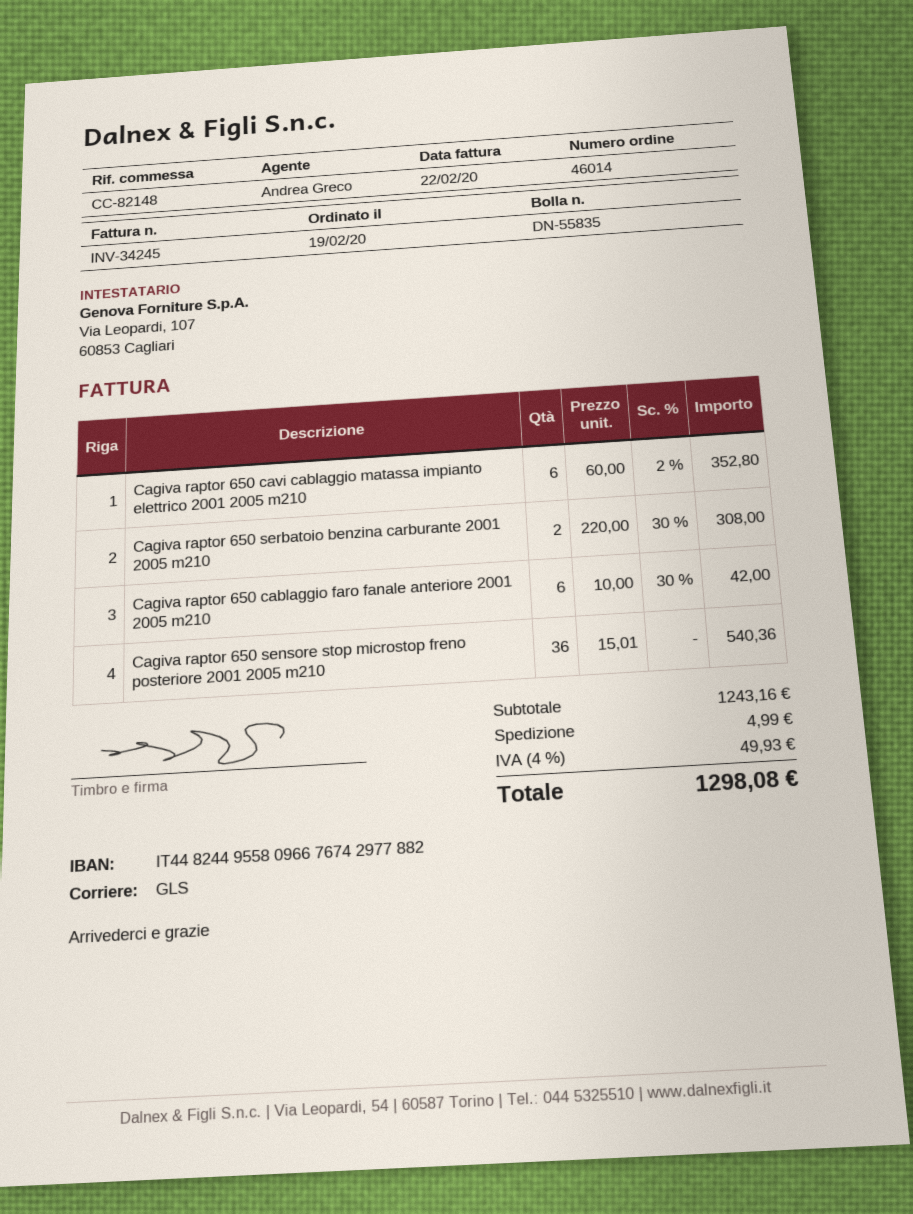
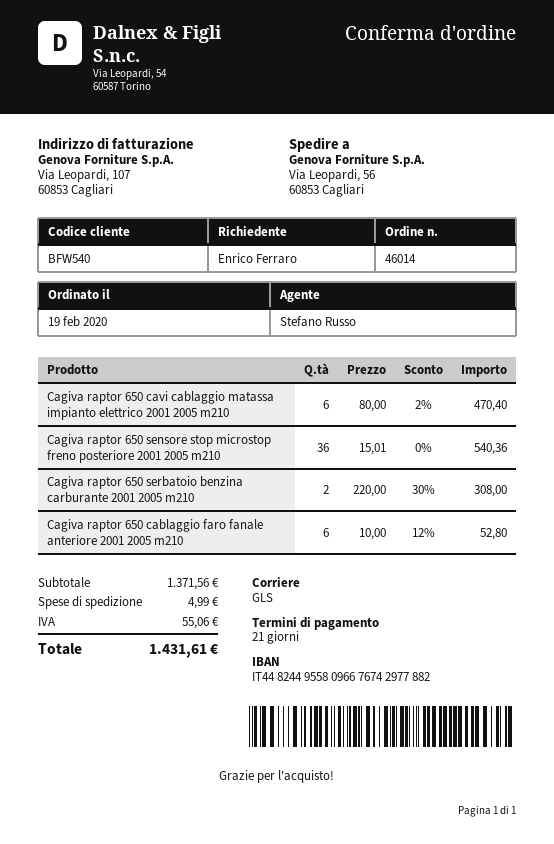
sales rep: Andrea Greco -> Stefano Russo
Cagiva raptor 650 cavi cablaggio matassa impianto elettrico 2001 2005 m210: 6 x 60.00 - 2% = 352.80 -> 6 x 80.00 - 2% = 470.40
Cagiva raptor 650 cablaggio faro fanale anteriore 2001 2005 m210: 6 x 10.00 - 30% = 42.00 -> 6 x 10.00 - 12% = 52.80
subtotal: 1243.16 -> 1371.56
tax: 49.93 -> 55.06
total: 1298.08 -> 1431.61

